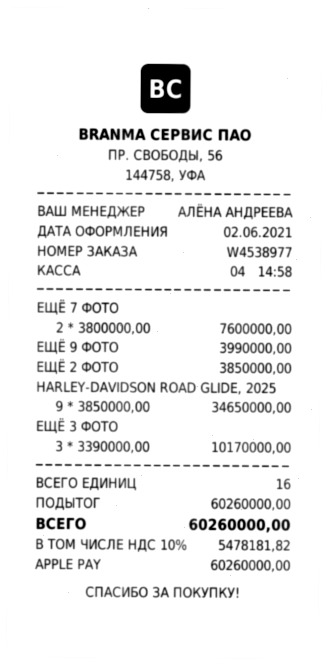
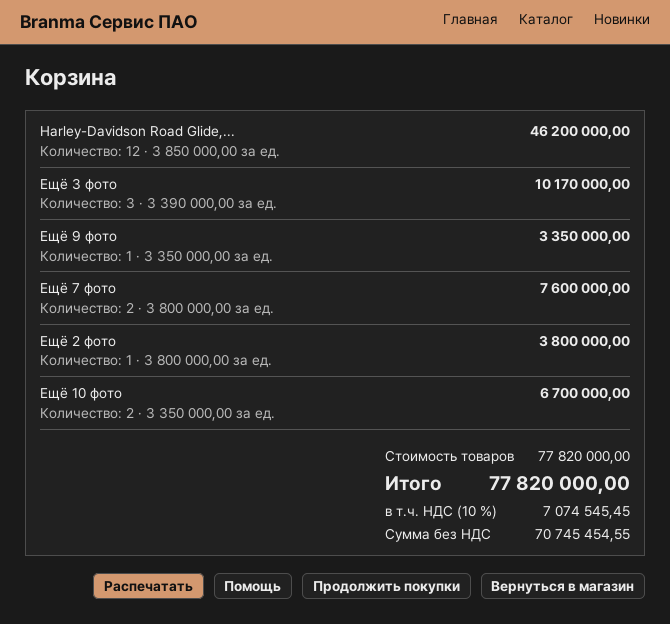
ЕЩЁ 9 ФОТО: 1 x 3990000.00 = 3990000.00 -> 1 x 3350000.00 = 3350000.00
ЕЩЁ 2 ФОТО: 1 x 3850000.00 = 3850000.00 -> 1 x 3800000.00 = 3800000.00
HARLEY-DAVIDSON ROAD GLIDE, 2025: 9 x 3850000.00 = 34650000.00 -> 12 x 3850000.00 = 46200000.00
Ещё 10 фото: none -> 2 x 3350000.00 = 6700000.00
subtotal: 60260000.00 -> 77820000.00
tax: 10% = 5478181.82 -> 10% = 7074545.45
total: 60260000.00 -> 77820000.00

